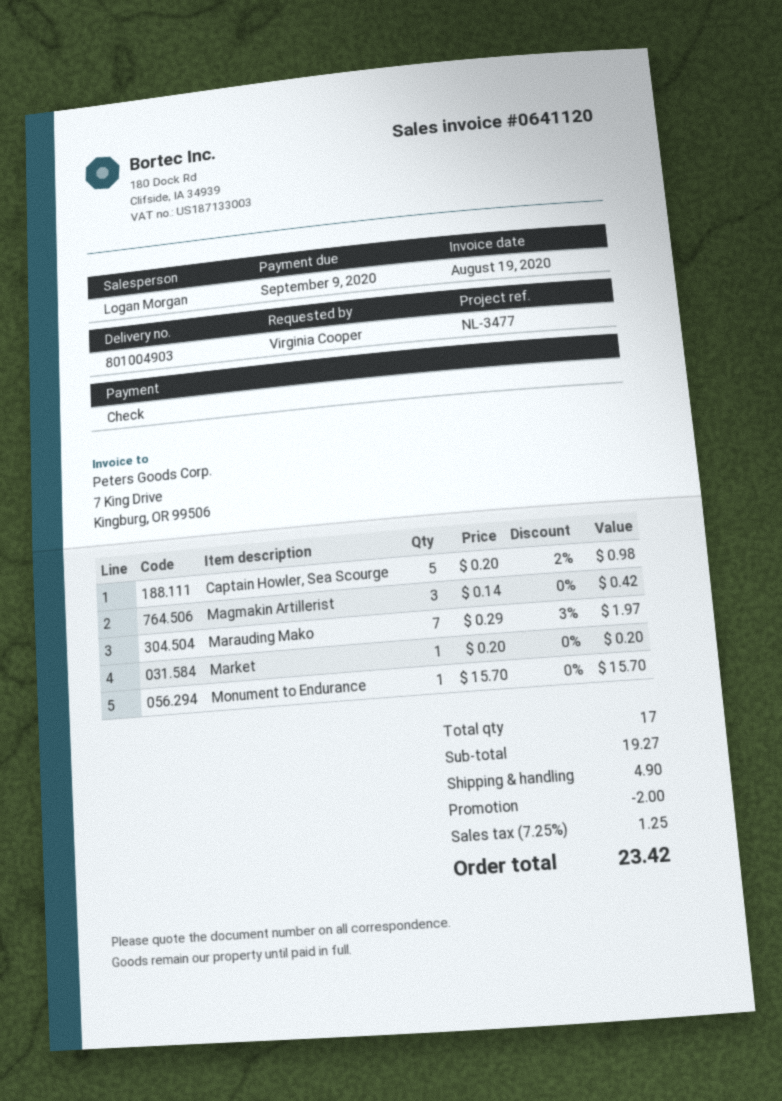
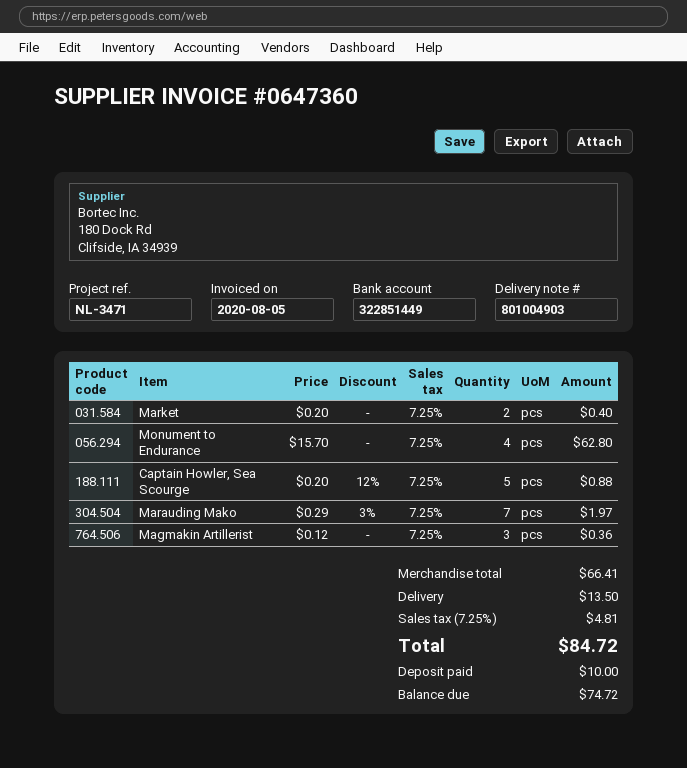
invoice number: 0641120 -> 0647360
invoice date: 2020-08-19 -> 2020-08-05
reference: NL-3477 -> NL-3471
Captain Howler, Sea Scourge: 5 x 0.20 - 2% = 0.98 -> 5 x 0.20 - 12% = 0.88
Magmakin Artillerist: 3 x 0.14 = 0.42 -> 3 x 0.12 = 0.36
Market: 1 x 0.20 = 0.20 -> 2 x 0.20 = 0.40
Monument to Endurance: 1 x 15.70 = 15.70 -> 4 x 15.70 = 62.80
subtotal: 19.27 -> 66.41
discount: 2.00 -> none
shipping: 4.90 -> 13.50
tax: 7.25% = 1.25 -> 7.25% = 4.81
total: 23.42 -> 84.72

